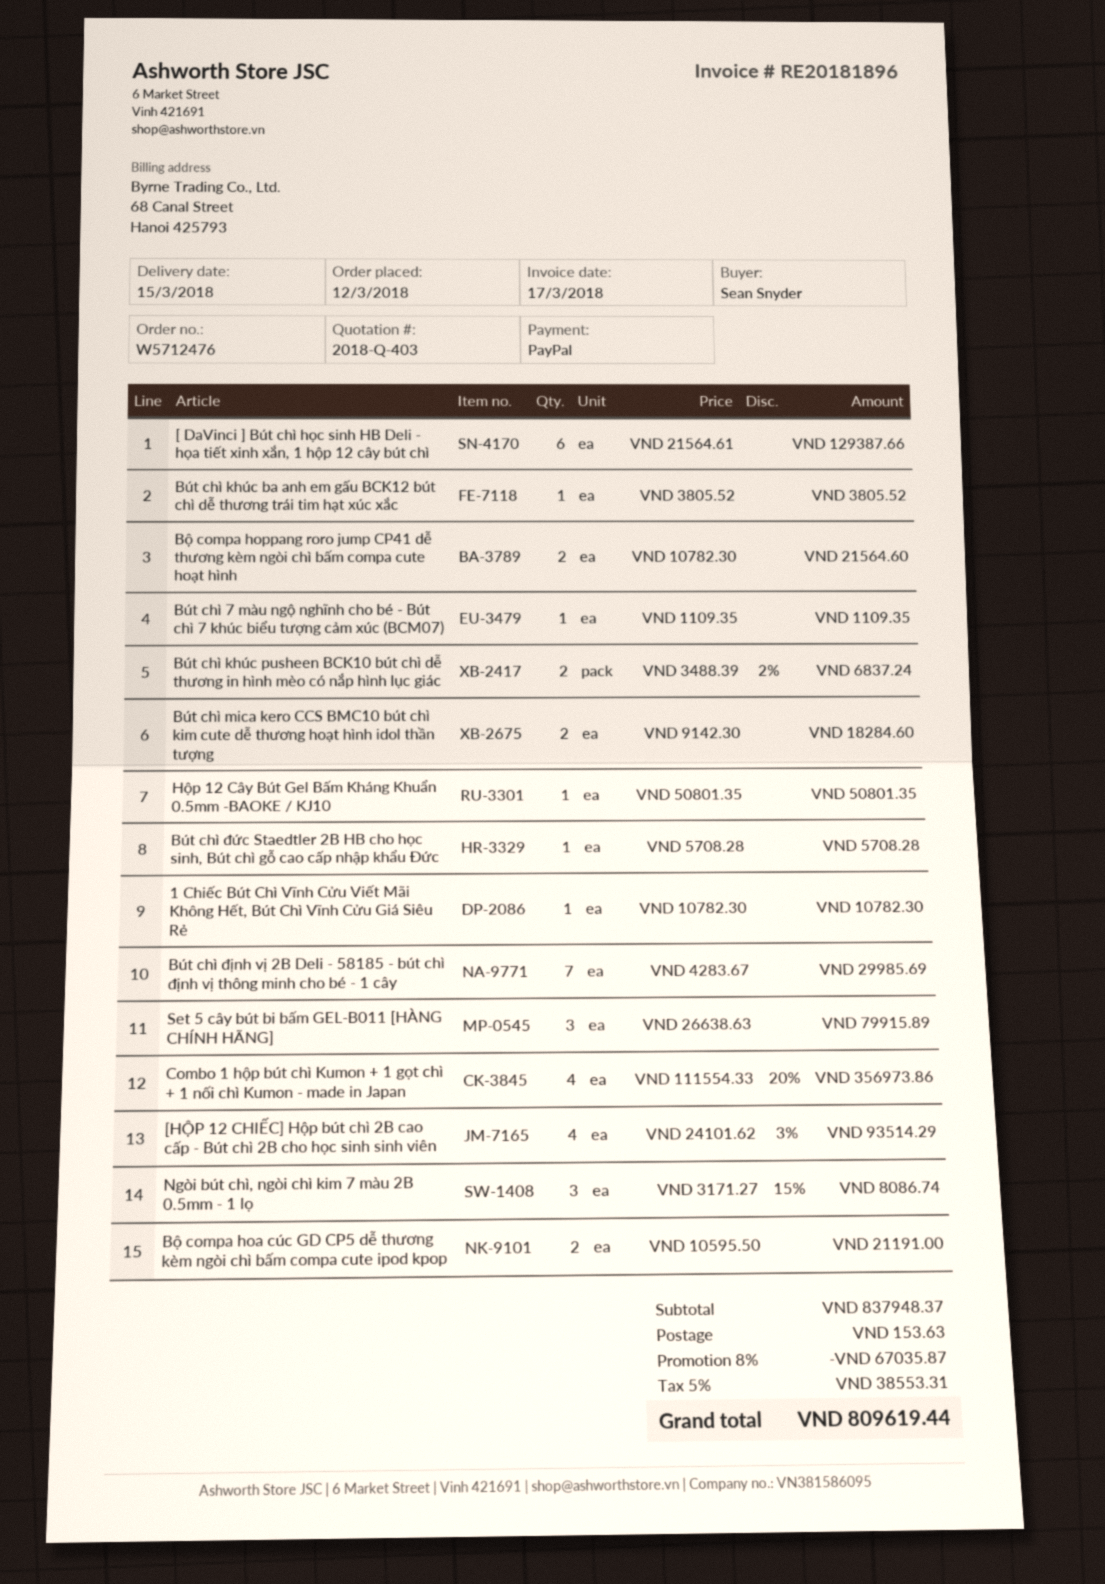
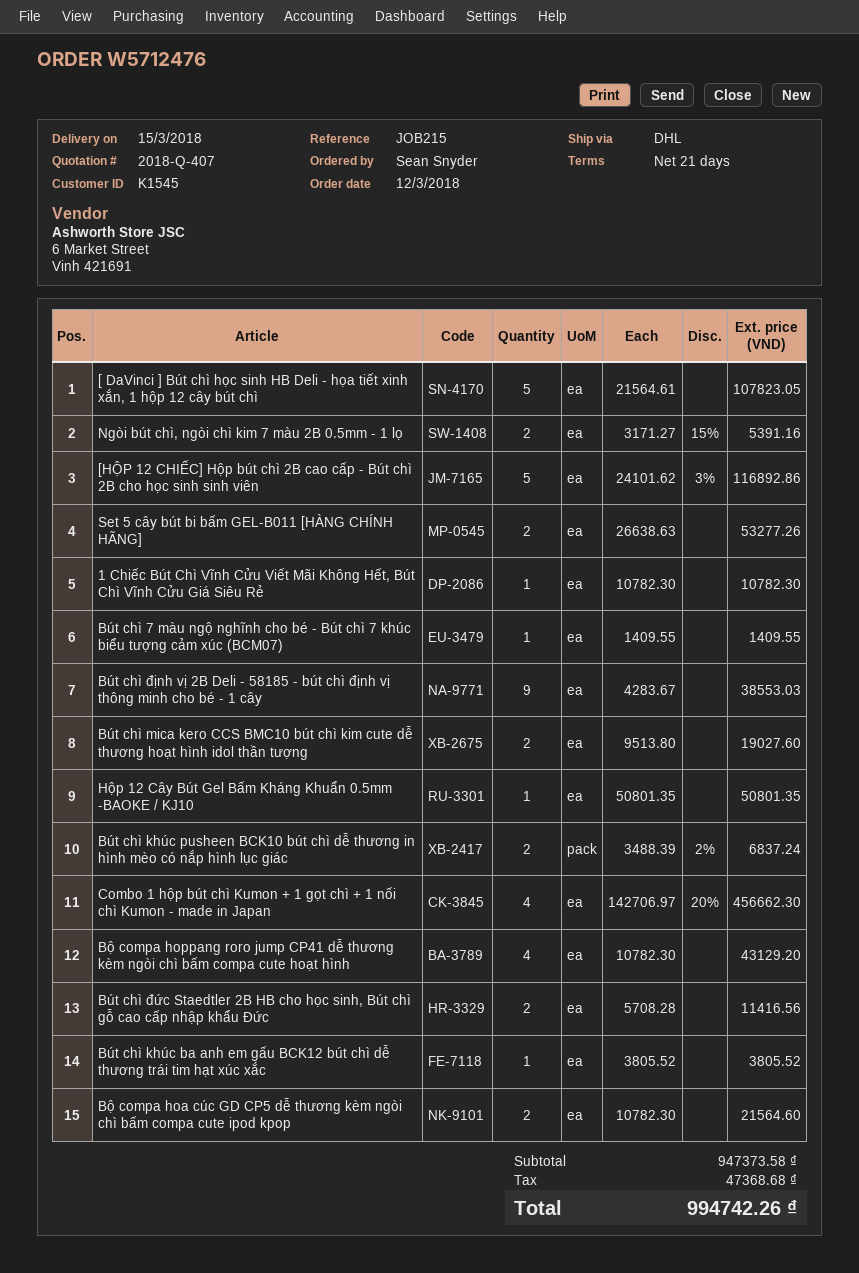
quote number: 2018-Q-403 -> 2018-Q-407
[ DaVinci ] Bút chì học sinh HB Deli - họa tiết xinh xắn, 1 hộp 12 cây bút chì: 6 x 21564.61 = 129387.66 -> 5 x 21564.61 = 107823.05
Bộ compa hoppang roro jump CP41 dễ thương kèm ngòi chì bấm compa cute hoạt hình: 2 x 10782.30 = 21564.60 -> 4 x 10782.30 = 43129.20
Bút chì 7 màu ngộ nghĩnh cho bé - Bút chì 7 khúc biểu tượng cảm xúc (BCM07): 1 x 1109.35 = 1109.35 -> 1 x 1409.55 = 1409.55
Bút chì mica kero CCS BMC10 bút chì kim cute dễ thương hoạt hình idol thần tượng: 2 x 9142.30 = 18284.60 -> 2 x 9513.80 = 19027.60
Bút chì đức Staedtler 2B HB cho học sinh, Bút chì gỗ cao cấp nhập khẩu Đức: 1 x 5708.28 = 5708.28 -> 2 x 5708.28 = 11416.56
Bút chì định vị 2B Deli - 58185 - bút chì định vị thông minh cho bé - 1 cây: 7 x 4283.67 = 29985.69 -> 9 x 4283.67 = 38553.03
Set 5 cây bút bi bấm GEL-B011 [HÀNG CHÍNH HÃNG]: 3 x 26638.63 = 79915.89 -> 2 x 26638.63 = 53277.26
Combo 1 hộp bút chì Kumon + 1 gọt chì + 1 nối chì Kumon - made in Japan: 4 x 111554.33 - 20% = 356973.86 -> 4 x 142706.97 - 20% = 456662.30
[HỘP 12 CHIẾC] Hộp bút chì 2B cao cấp - Bút chì 2B cho học sinh sinh viên: 4 x 24101.62 - 3% = 93514.29 -> 5 x 24101.62 - 3% = 116892.86
Ngòi bút chì, ngòi chì kim 7 màu 2B 0.5mm - 1 lọ: 3 x 3171.27 - 15% = 8086.74 -> 2 x 3171.27 - 15% = 5391.16
Bộ compa hoa cúc GD CP5 dễ thương kèm ngòi chì bấm compa cute ipod kpop: 2 x 10595.50 = 21191.00 -> 2 x 10782.30 = 21564.60
subtotal: 837948.37 -> 947373.58
discount: 8% = 67035.87 -> none
shipping: 153.63 -> none
tax: 38553.31 -> 47368.68
total: 809619.44 -> 994742.26

